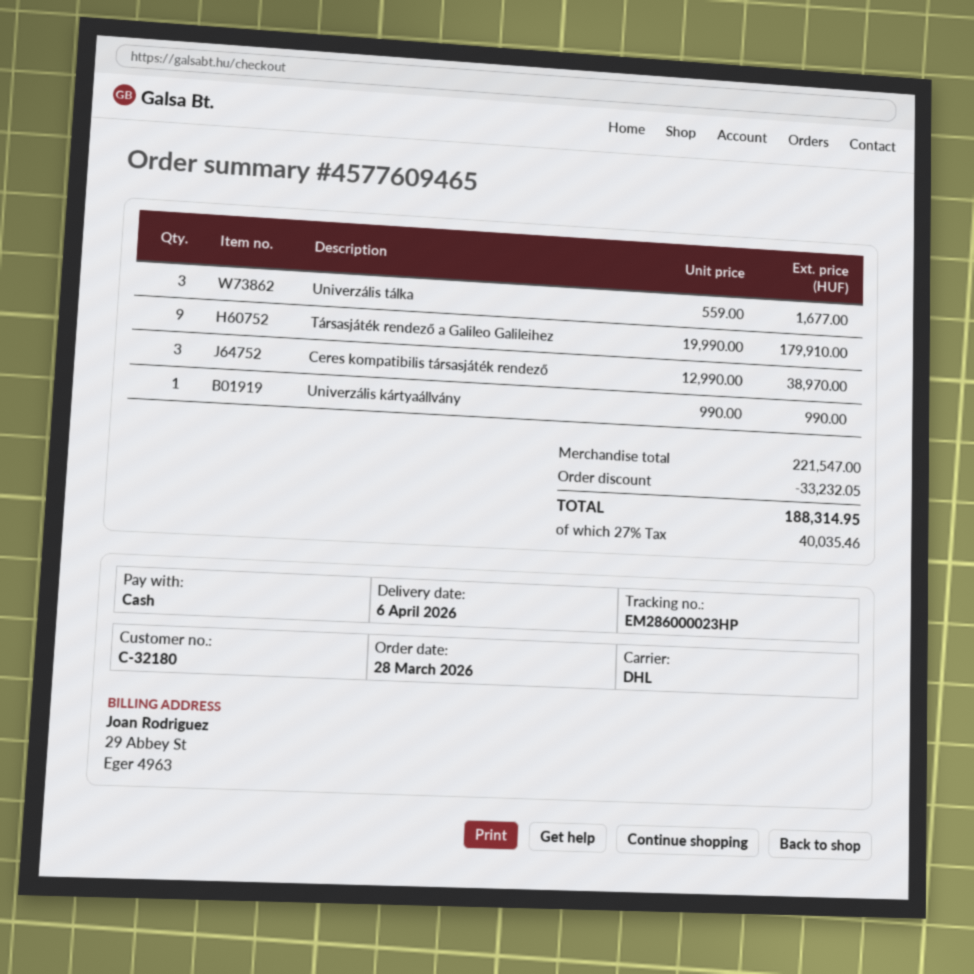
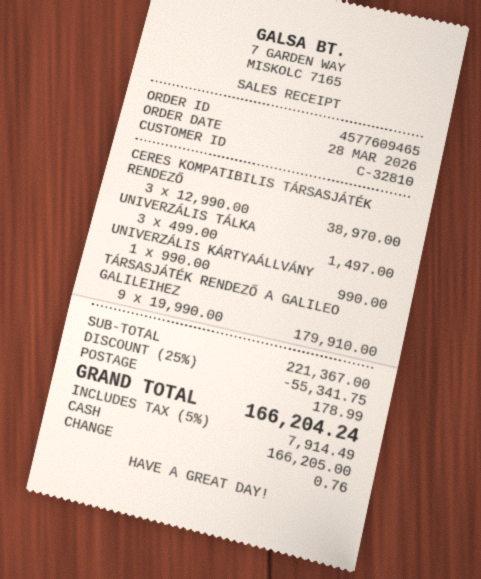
customer number: C-32180 -> C-32810
Univerzális tálka: 3 x 559.00 = 1677.00 -> 3 x 499.00 = 1497.00
subtotal: 221547.00 -> 221367.00
discount: 33232.05 -> 55341.75
shipping: none -> 178.99
tax: 27% = 40035.46 -> 5% = 7914.49
total: 188314.95 -> 166204.24

